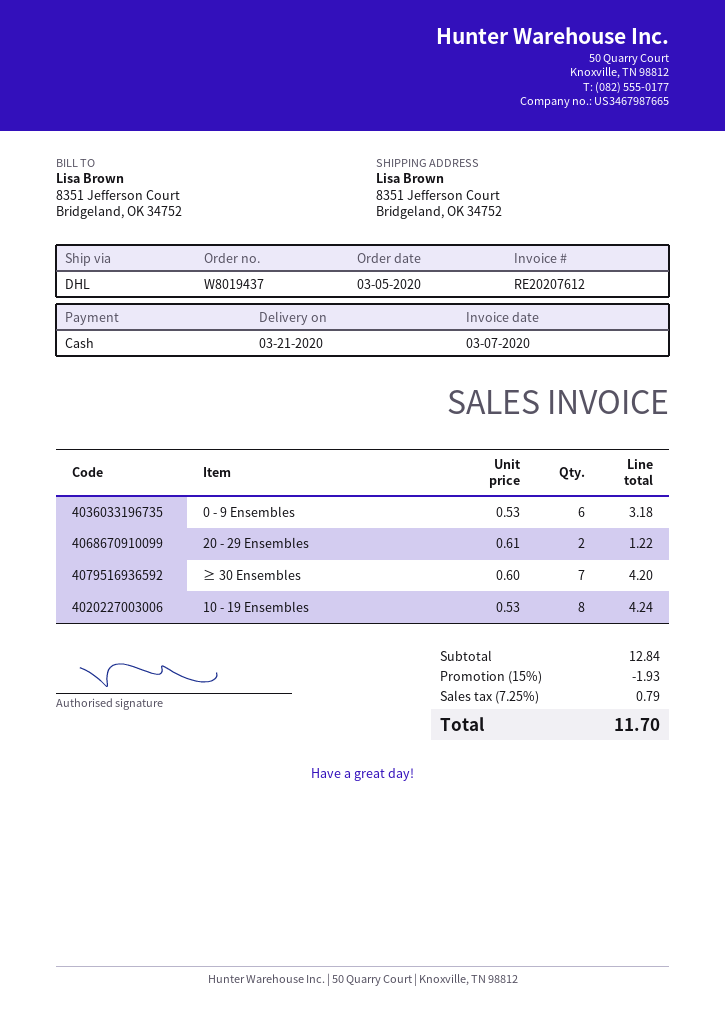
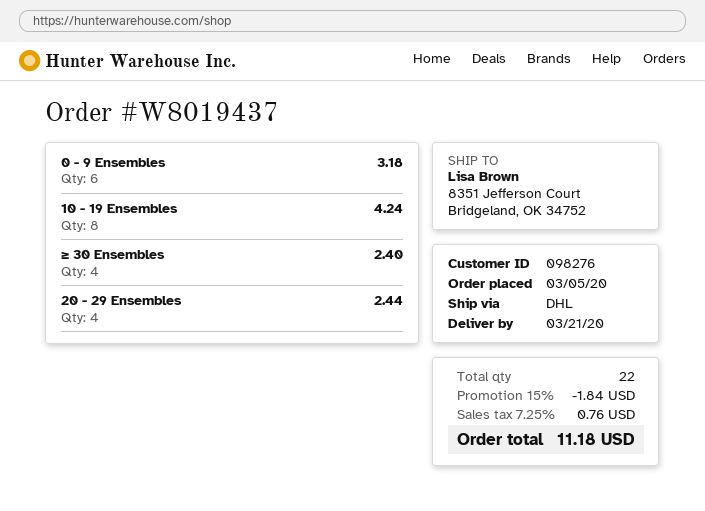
20 - 29 Ensembles: 2 for 1.22 -> 4 for 2.44
≥ 30 Ensembles: 7 for 4.20 -> 4 for 2.40
discount: 15% = 1.93 -> 15% = 1.84
tax: 7.25% = 0.79 -> 7.25% = 0.76
total: 11.70 -> 11.18

